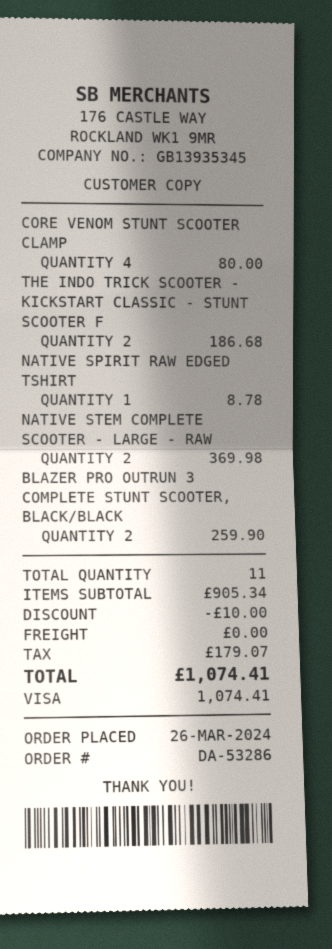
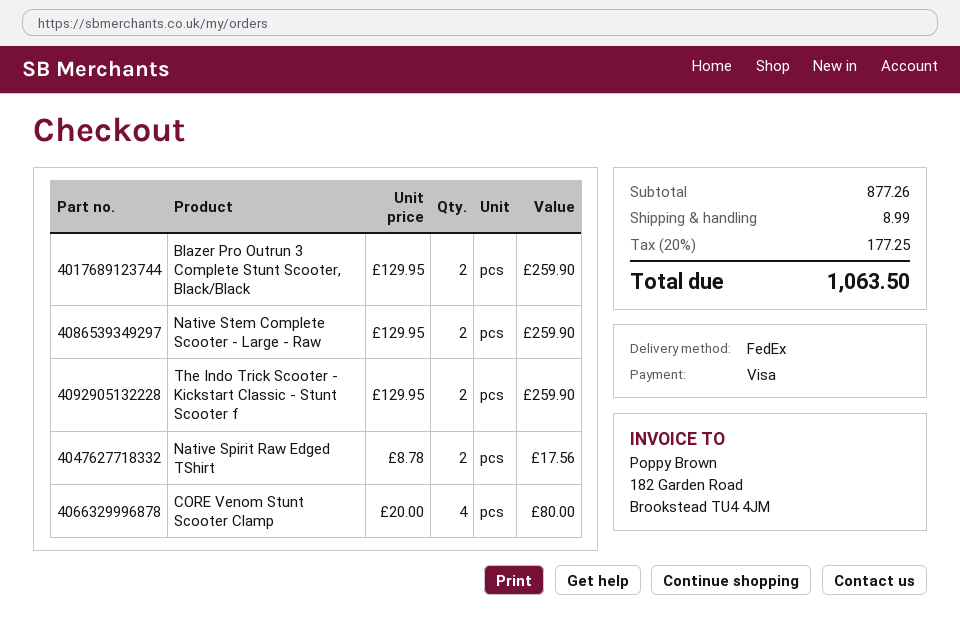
THE INDO TRICK SCOOTER - KICKSTART CLASSIC - STUNT SCOOTER F: 2 for 186.68 -> 2 for 259.90
NATIVE SPIRIT RAW EDGED TSHIRT: 1 for 8.78 -> 2 for 17.56
NATIVE STEM COMPLETE SCOOTER - LARGE - RAW: 2 for 369.98 -> 2 for 259.90
subtotal: 905.34 -> 877.26
discount: 10.00 -> none
shipping: 0.00 -> 8.99
tax: 179.07 -> 177.25
total: 1074.41 -> 1063.50

